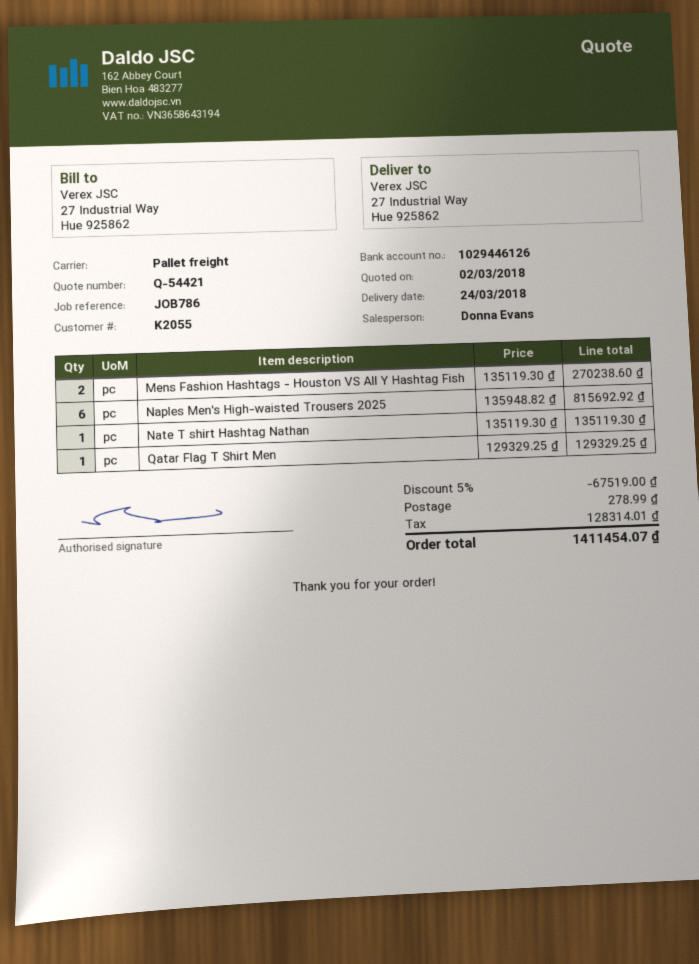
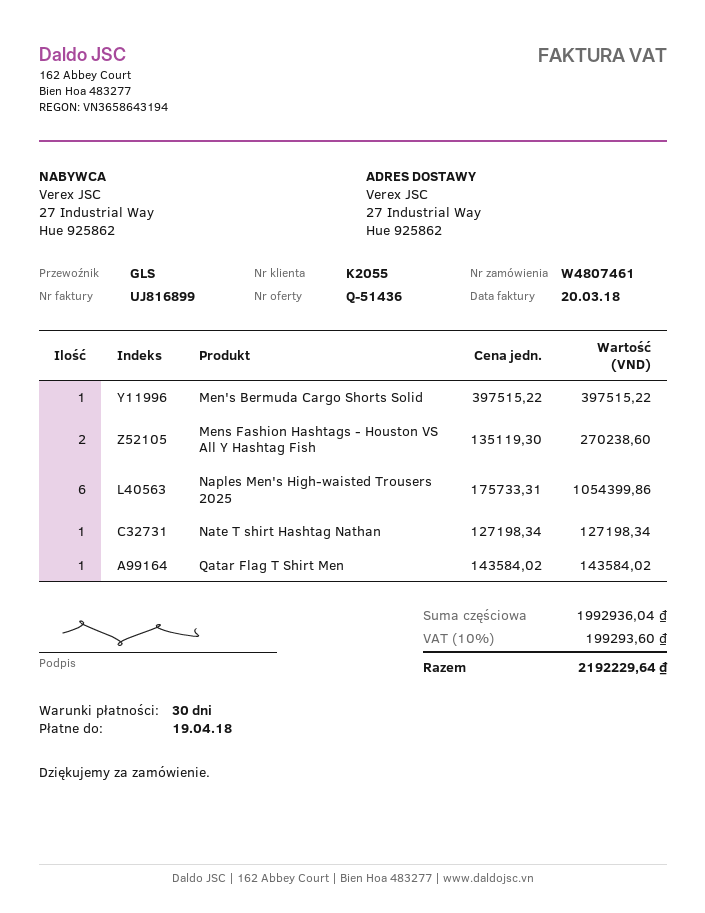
quote number: Q-54421 -> Q-51436
shipping method: pallet freight -> GLS
Naples Men's High-waisted Trousers 2025: 6 x 135948.82 = 815692.92 -> 6 x 175733.31 = 1054399.86
Nate T shirt Hashtag Nathan: 1 x 135119.30 = 135119.30 -> 1 x 127198.34 = 127198.34
Qatar Flag T Shirt Men: 1 x 129329.25 = 129329.25 -> 1 x 143584.02 = 143584.02
Men's Bermuda Cargo Shorts Solid: none -> 1 x 397515.22 = 397515.22
discount: 5% = 67519.00 -> none
shipping: 278.99 -> none
tax: 128314.01 -> 199293.60
total: 1411454.07 -> 2192229.64

